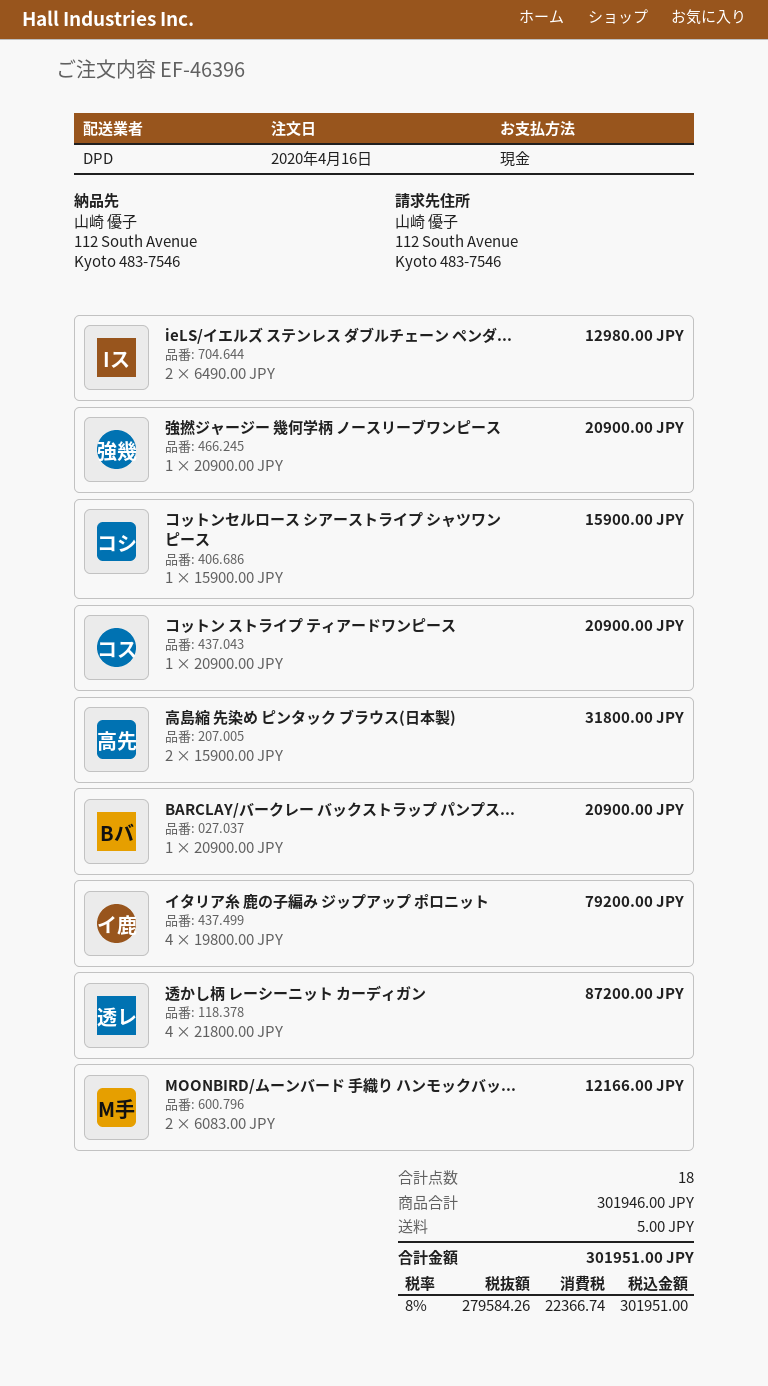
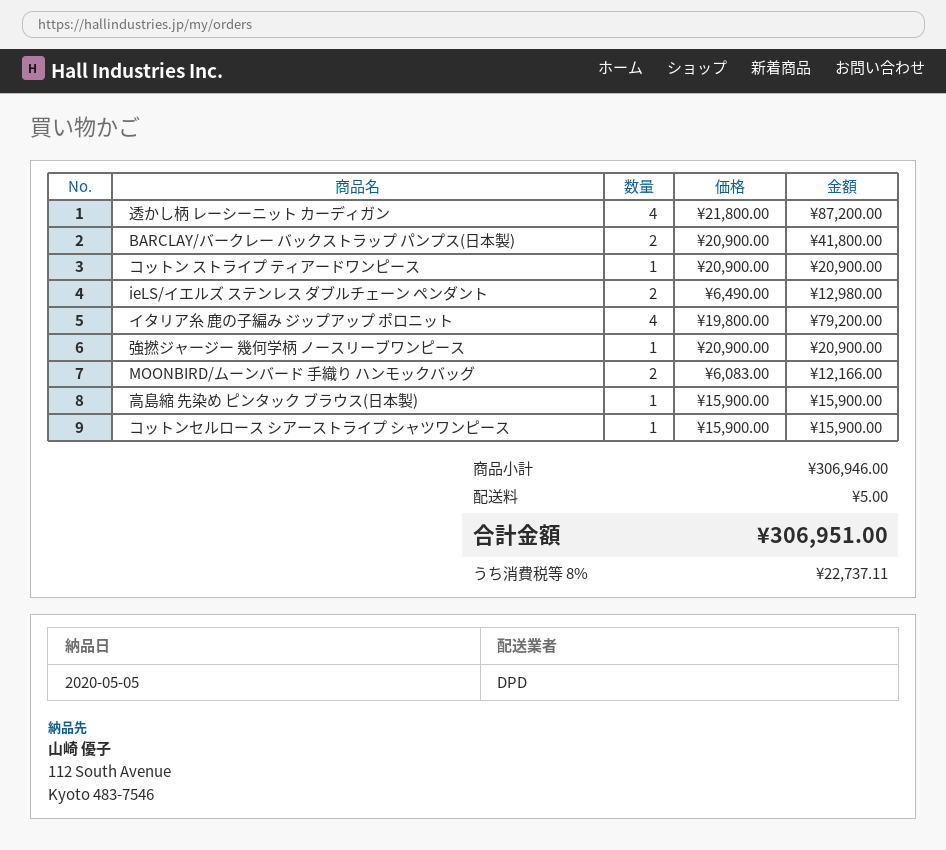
高島縮 先染め ピンタック ブラウス(日本製): 2 x 15900.00 = 31800.00 -> 1 x 15900.00 = 15900.00
BARCLAY/バークレー バックストラップ パンプス...: 1 x 20900.00 = 20900.00 -> 2 x 20900.00 = 41800.00
subtotal: 301946.00 -> 306946.00
tax: 8% = 22366.74 -> 8% = 22737.11
total: 301951.00 -> 306951.00

